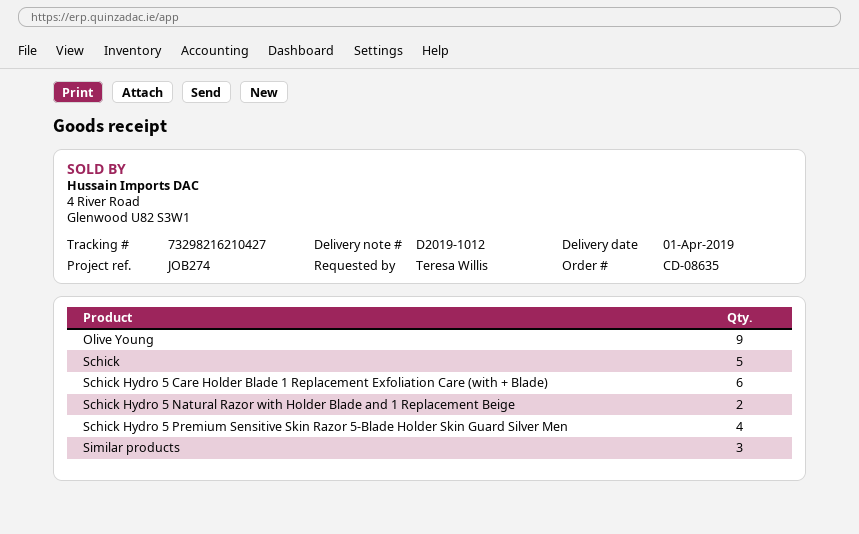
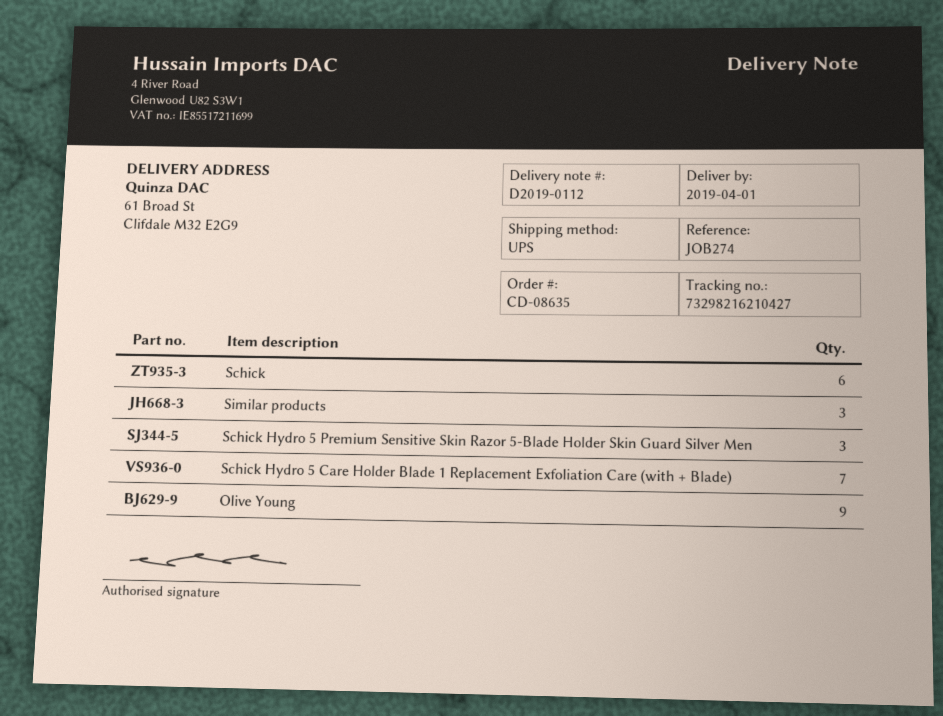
delivery note number: D2019-1012 -> D2019-0112
Schick: 5 -> 6
Schick Hydro 5 Care Holder Blade 1 Replacement Exfoliation Care (with + Blade): 6 -> 7
Schick Hydro 5 Natural Razor with Holder Blade and 1 Replacement Beige: 2 -> none
Schick Hydro 5 Premium Sensitive Skin Razor 5-Blade Holder Skin Guard Silver Men: 4 -> 3

